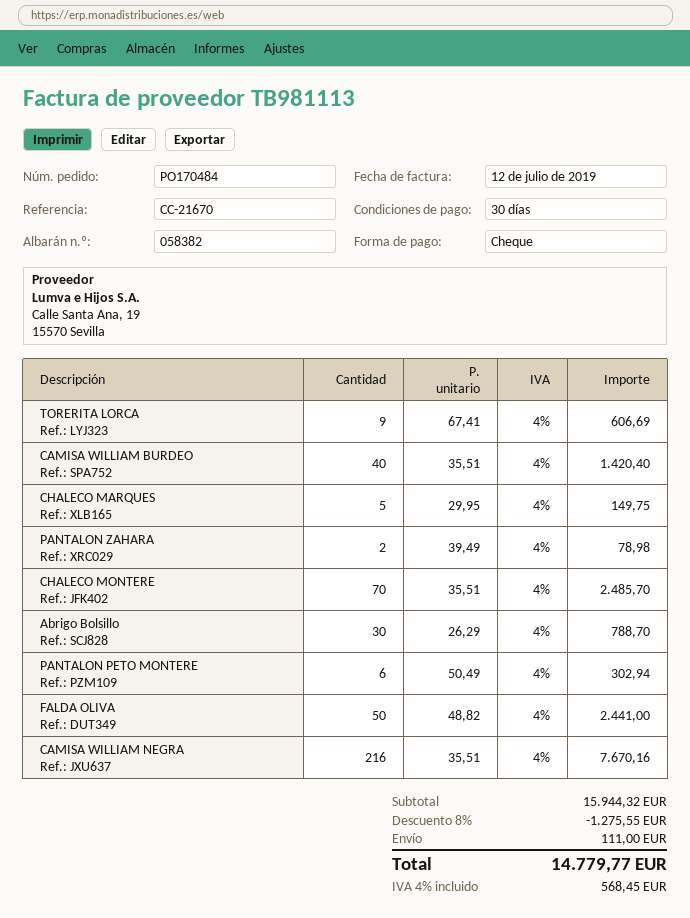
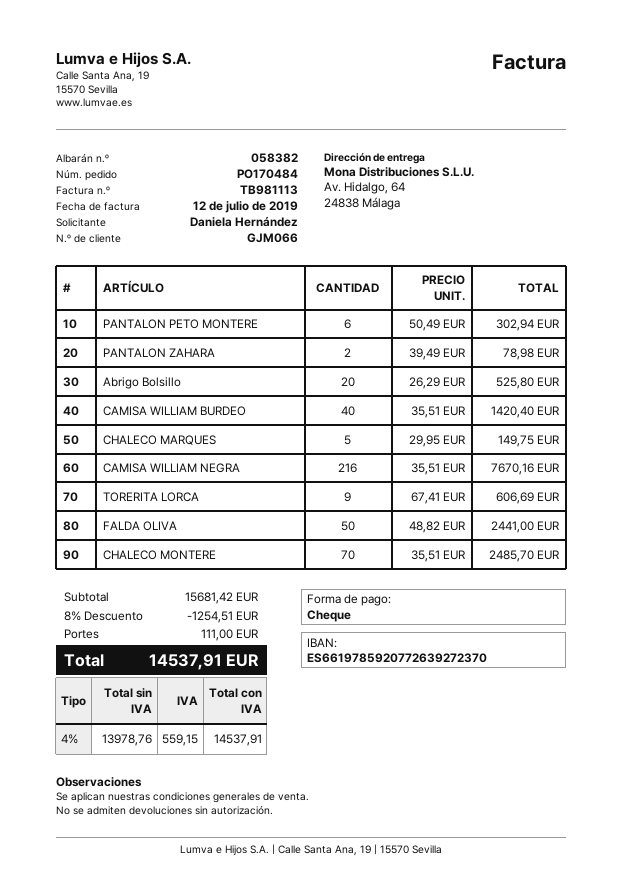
Abrigo Bolsillo: 30 x 26.29 = 788.70 -> 20 x 26.29 = 525.80
subtotal: 15944.32 -> 15681.42
discount: 8% = 1275.55 -> 8% = 1254.51
tax: 4% = 568.45 -> 4% = 559.15
total: 14779.77 -> 14537.91

